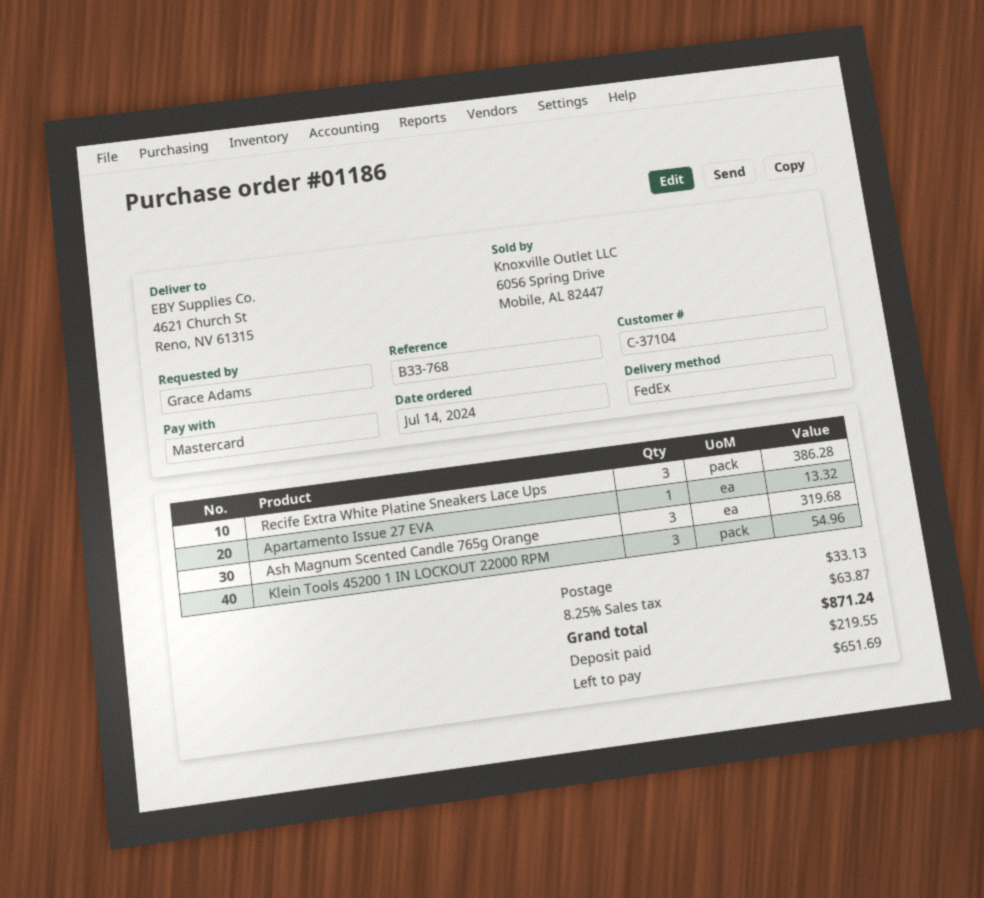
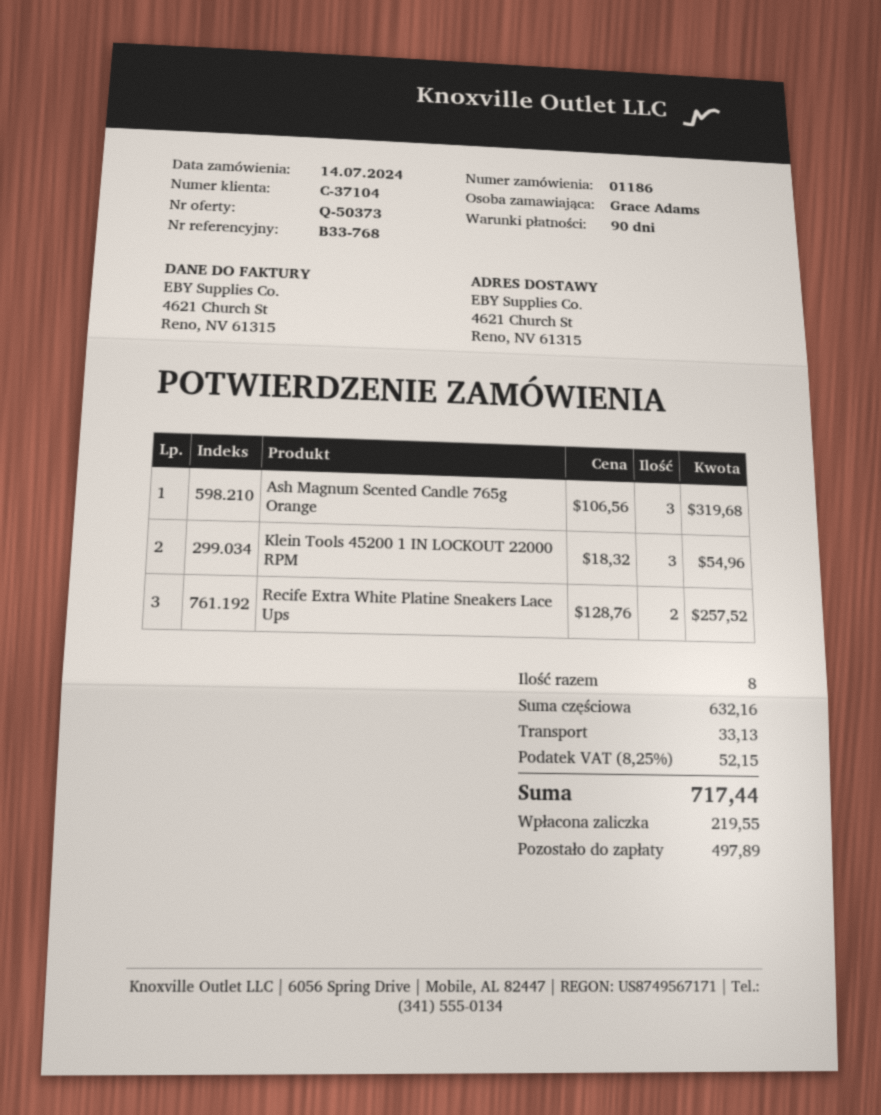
Recife Extra White Platine Sneakers Lace Ups: 3 for 386.28 -> 2 for 257.52
Apartamento Issue 27 EVA: 1 for 13.32 -> none
tax: 8.25% = 63.87 -> 8.25% = 52.15
total: 871.24 -> 717.44
balance: 651.69 -> 497.89

